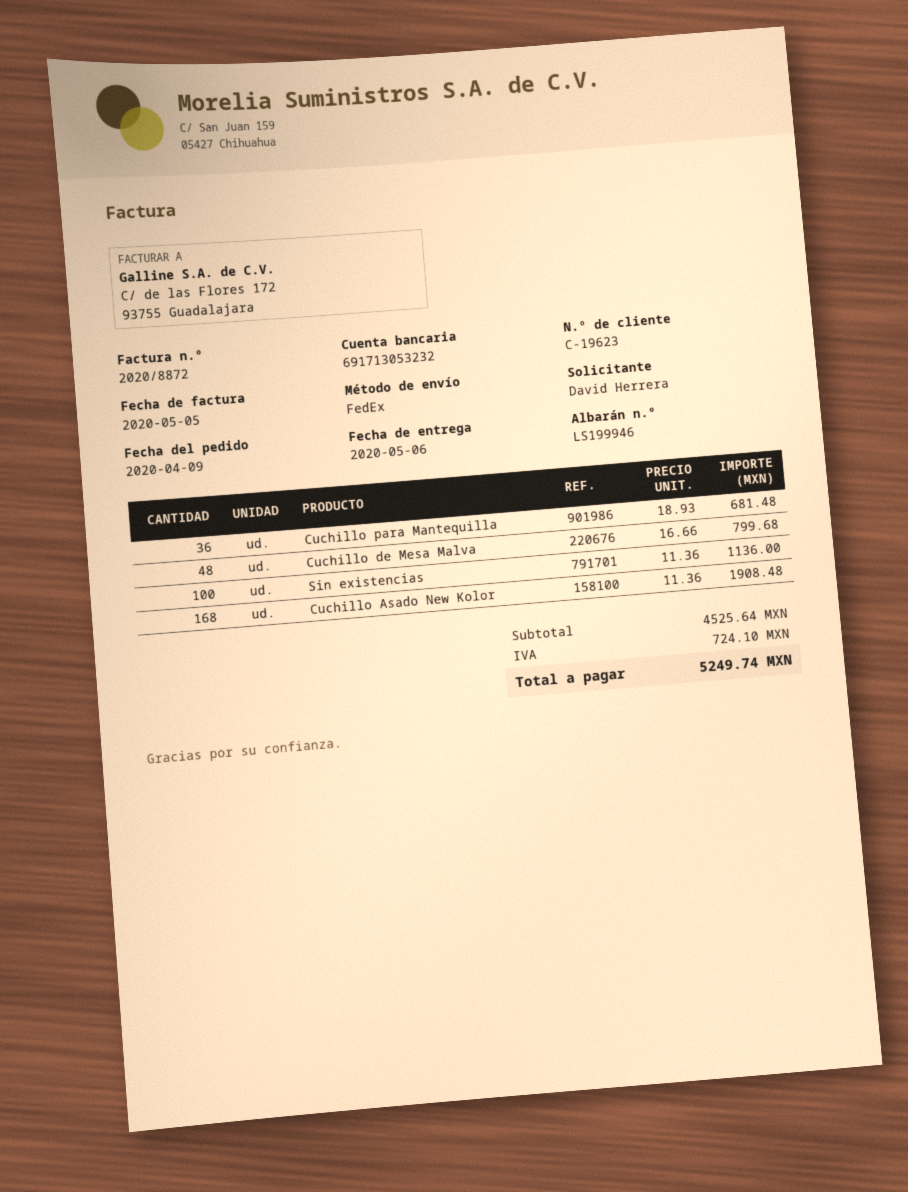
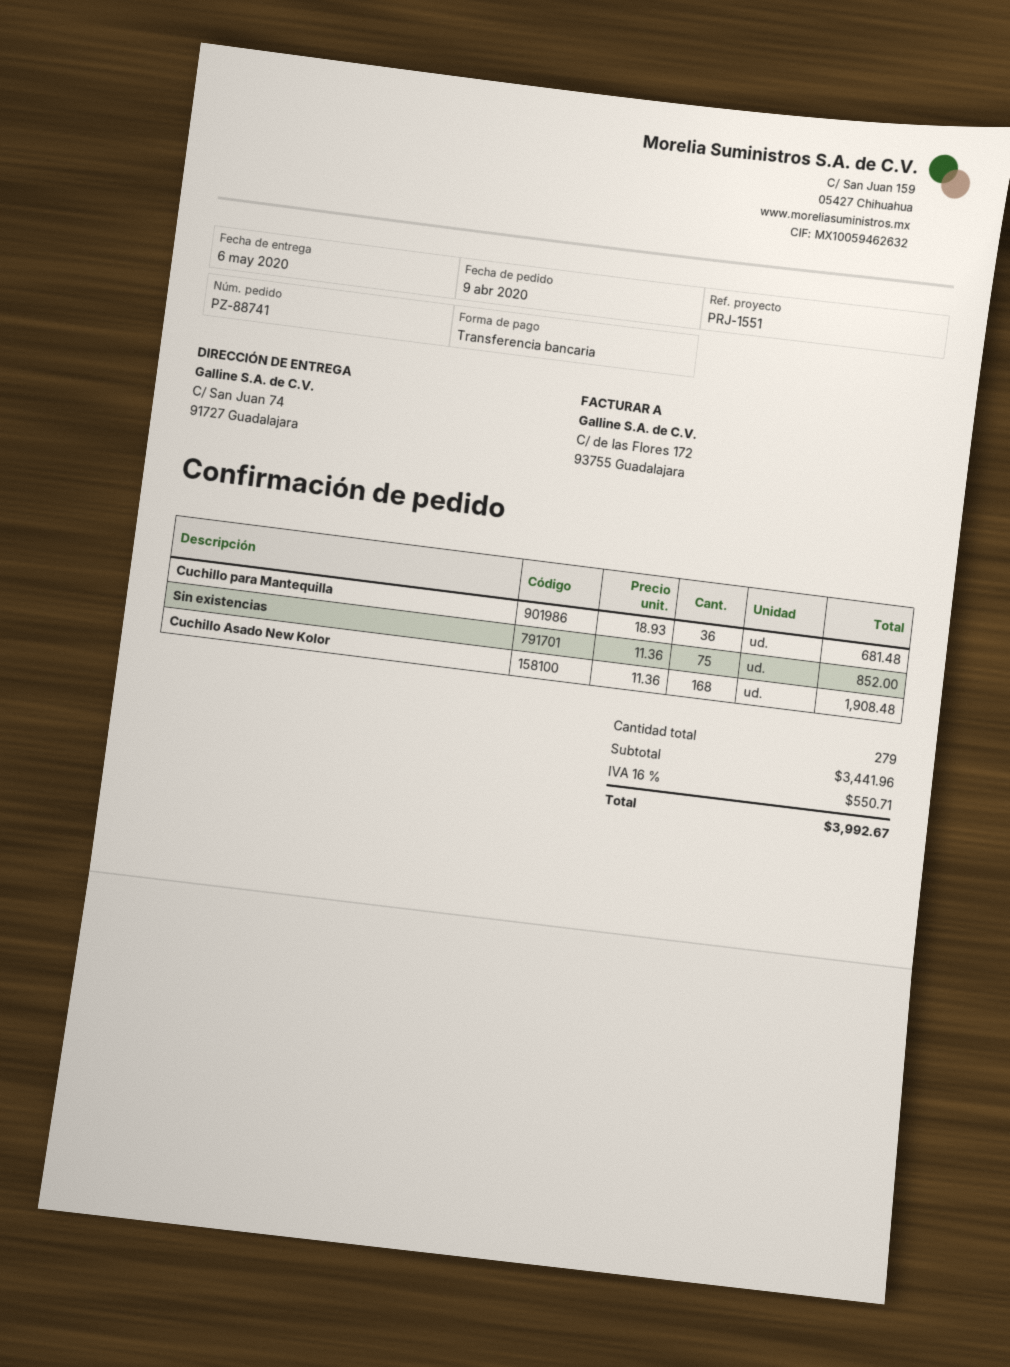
Cuchillo de Mesa Malva: 48 x 16.66 = 799.68 -> none
Sin existencias: 100 x 11.36 = 1136.00 -> 75 x 11.36 = 852.00
subtotal: 4525.64 -> 3441.96
tax: 724.10 -> 550.71
total: 5249.74 -> 3992.67

